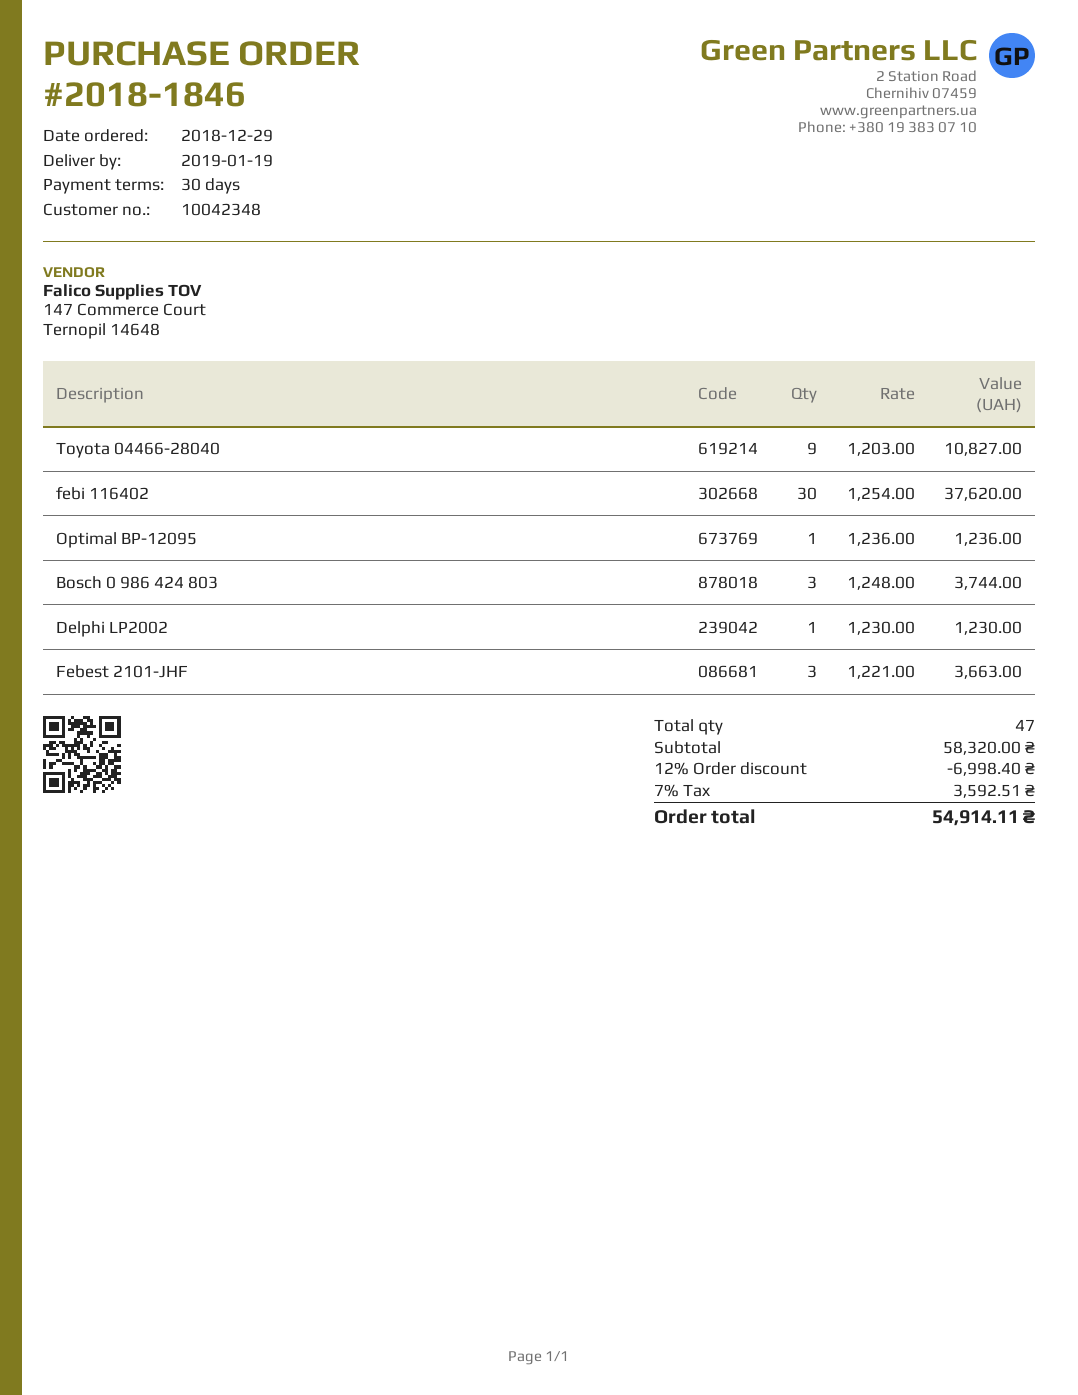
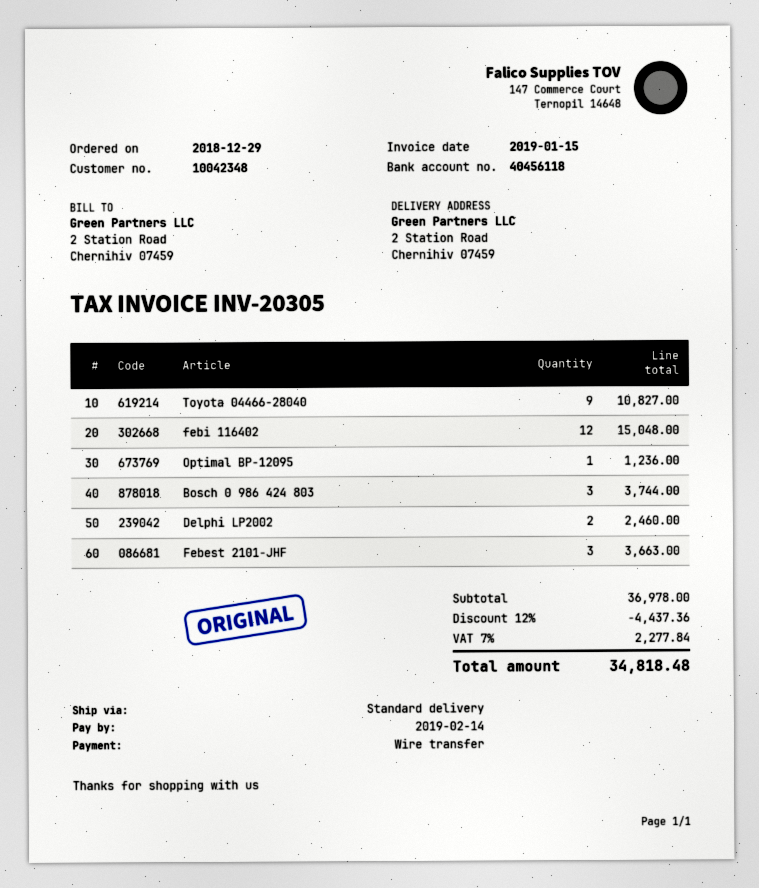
febi 116402: 30 for 37620.00 -> 12 for 15048.00
Delphi LP2002: 1 for 1230.00 -> 2 for 2460.00
subtotal: 58320.00 -> 36978.00
discount: 12% = 6998.40 -> 12% = 4437.36
tax: 7% = 3592.51 -> 7% = 2277.84
total: 54914.11 -> 34818.48

